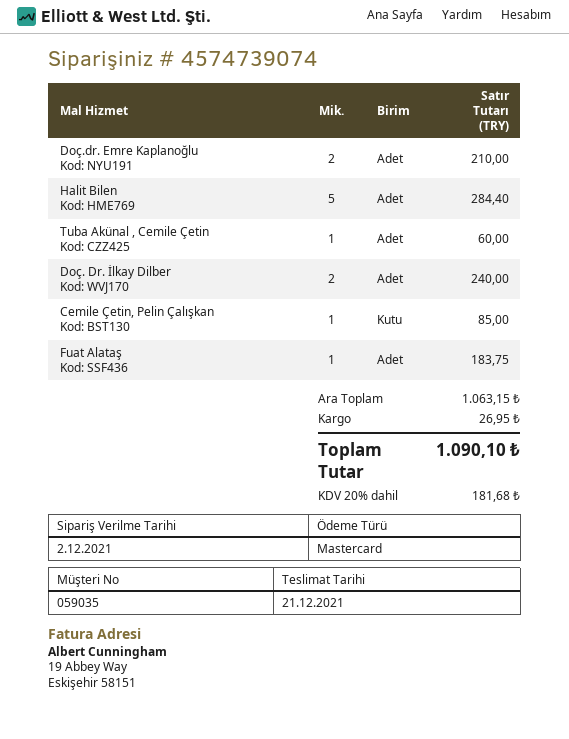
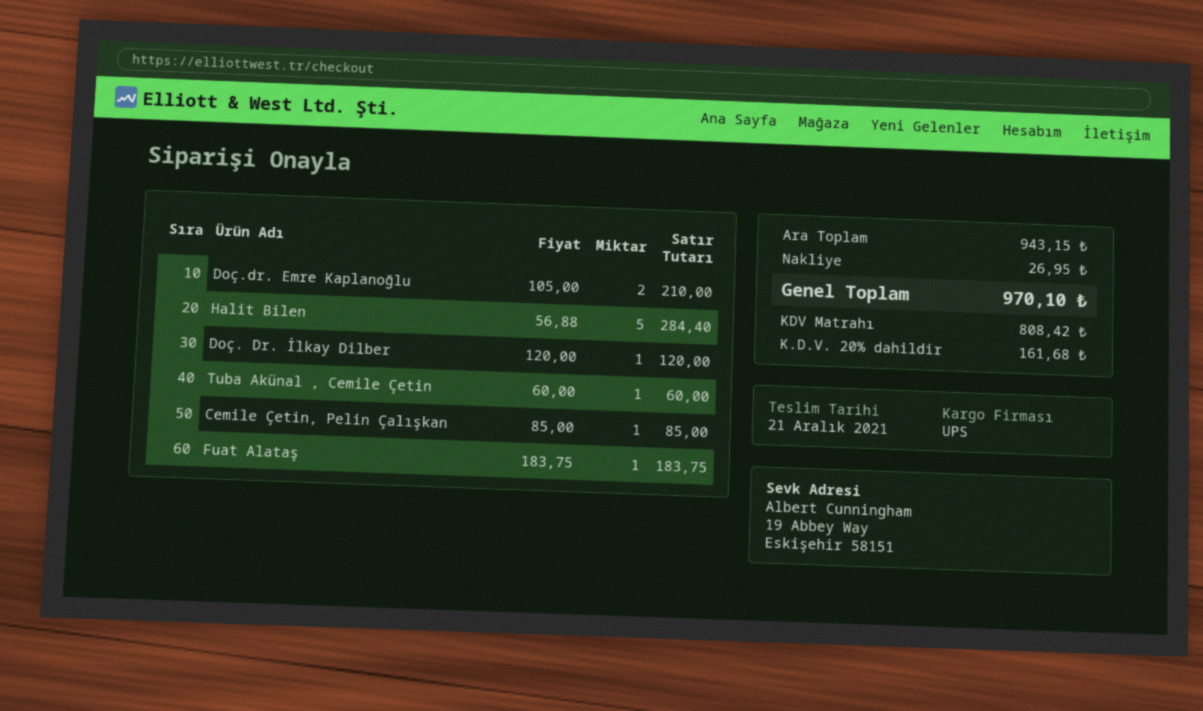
Doç. Dr. İlkay Dilber: 2 for 240.00 -> 1 for 120.00
subtotal: 1063.15 -> 943.15
tax: 20% = 181.68 -> 20% = 161.68
total: 1090.10 -> 970.10

